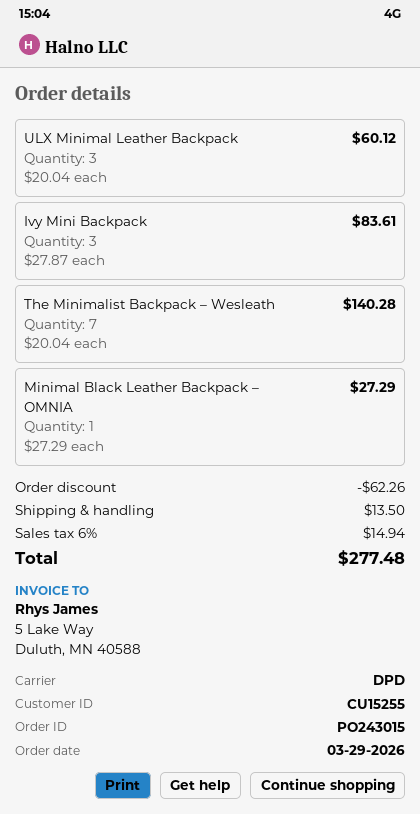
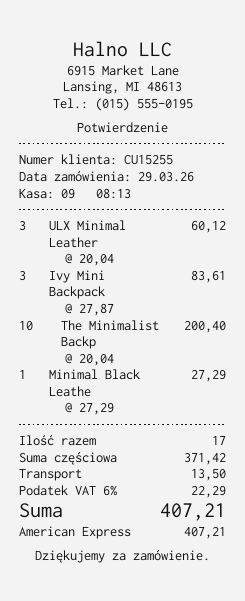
The Minimalist Backpack – Wesleath: 7 x 20.04 = 140.28 -> 10 x 20.04 = 200.40
discount: 62.26 -> none
tax: 6% = 14.94 -> 6% = 22.29
total: 277.48 -> 407.21

